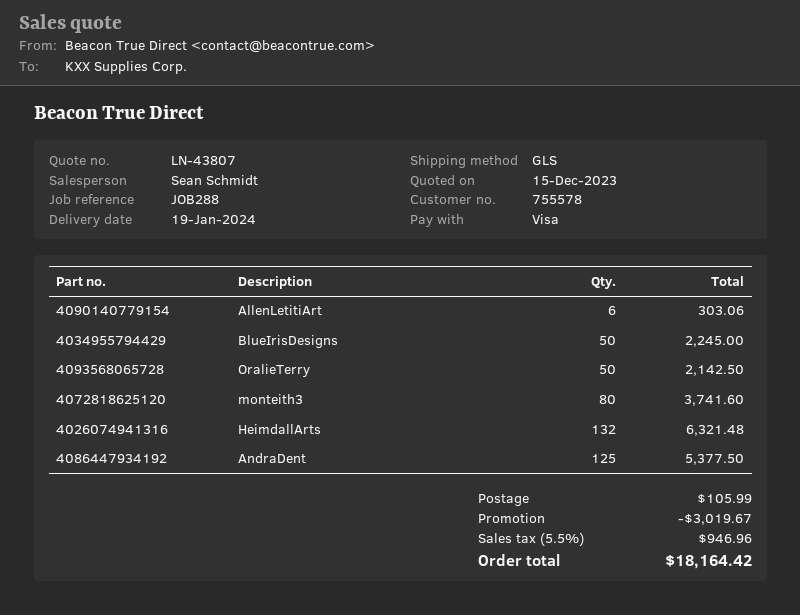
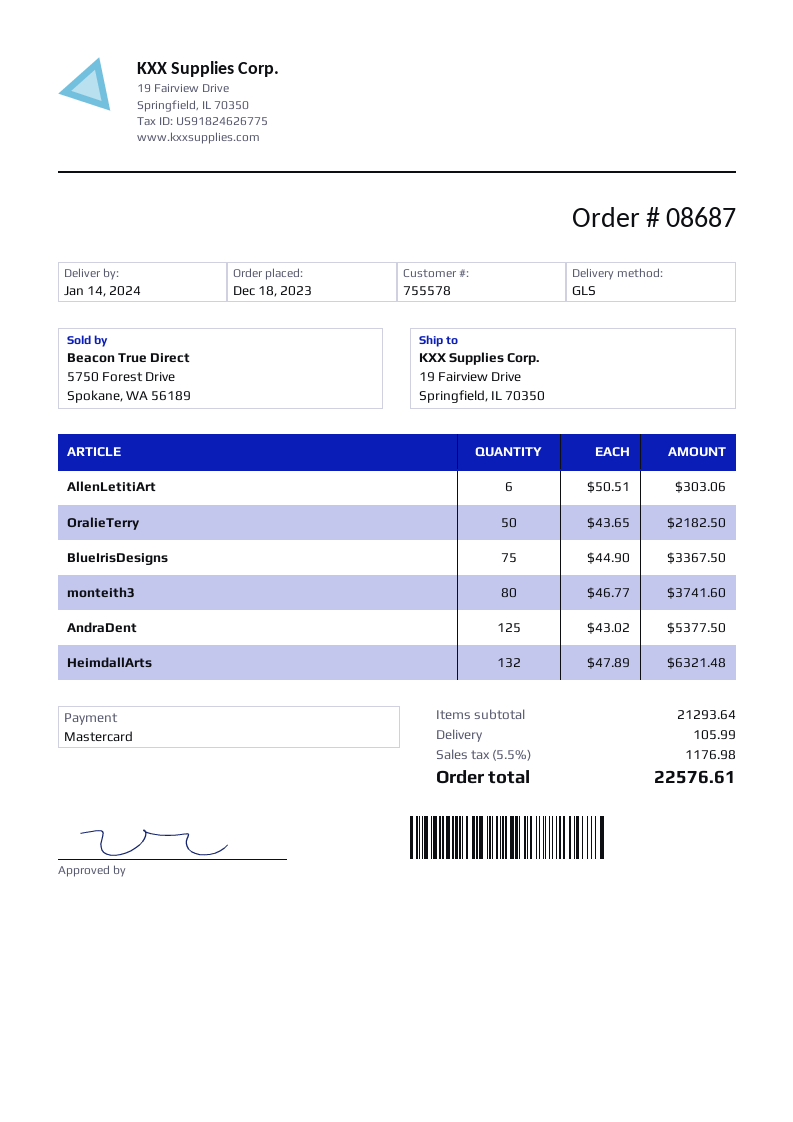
delivery date: 2024-01-19 -> 2024-01-14
payment method: Visa -> Mastercard
BlueIrisDesigns: 50 for 2245.00 -> 75 for 3367.50
OralieTerry: 50 for 2142.50 -> 50 for 2182.50
discount: 3019.67 -> none
tax: 5.5% = 946.96 -> 5.5% = 1176.98
total: 18164.42 -> 22576.61

